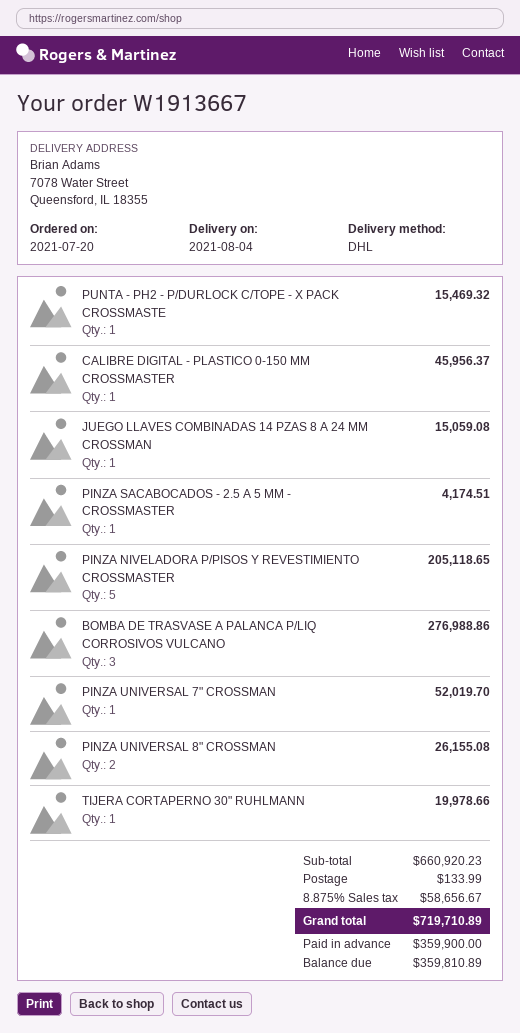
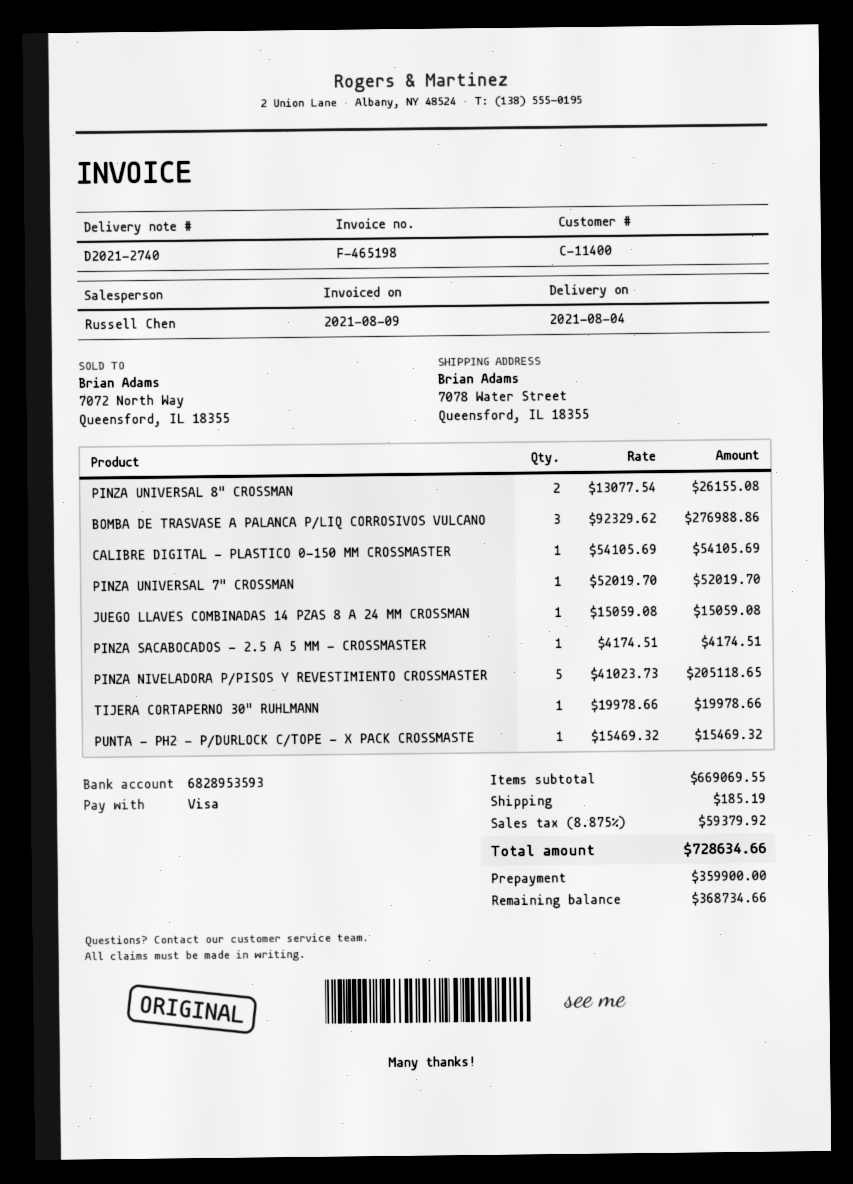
CALIBRE DIGITAL - PLASTICO 0-150 MM CROSSMASTER: 1 for 45956.37 -> 1 for 54105.69
subtotal: 660920.23 -> 669069.55
shipping: 133.99 -> 185.19
tax: 8.875% = 58656.67 -> 8.875% = 59379.92
total: 719710.89 -> 728634.66
balance: 359810.89 -> 368734.66

